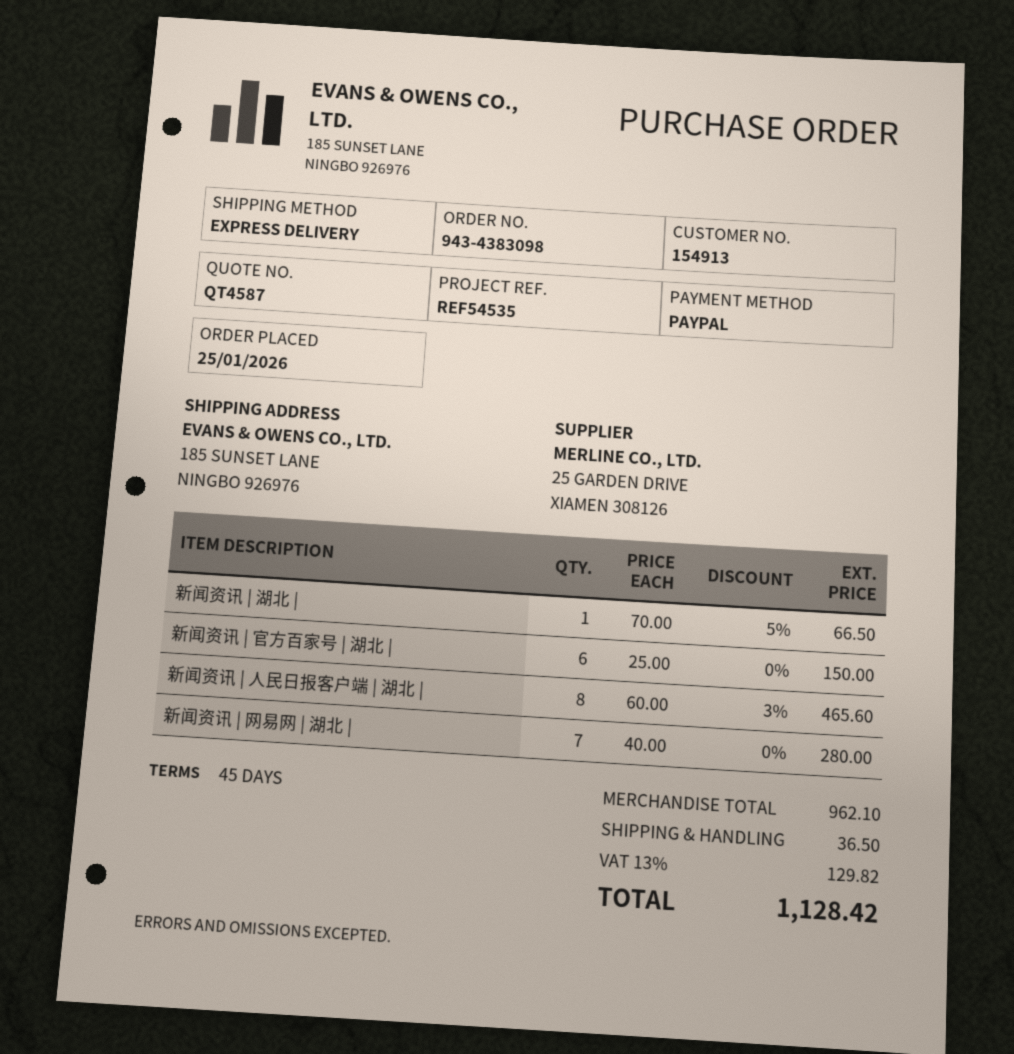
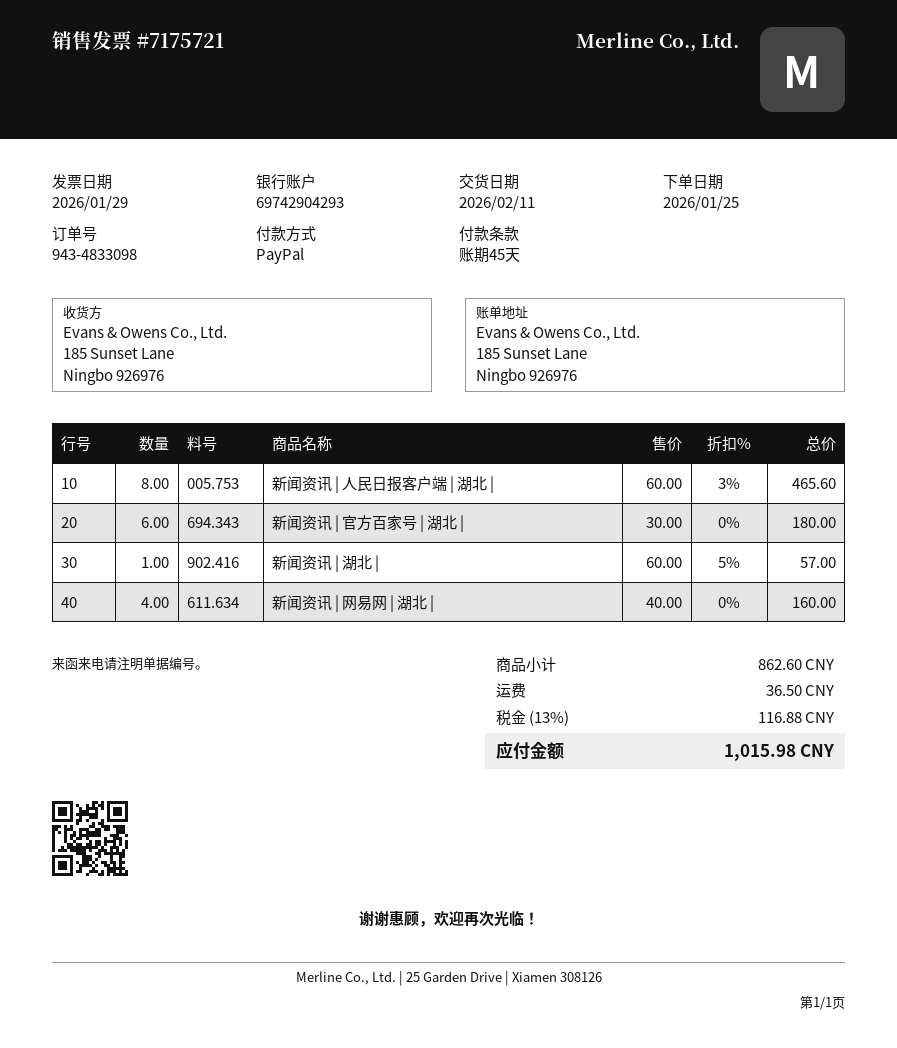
order number: 943-4383098 -> 943-4833098
新闻资讯 | 湖北 |: 1 x 70.00 - 5% = 66.50 -> 1 x 60.00 - 5% = 57.00
新闻资讯 | 官方百家号 | 湖北 |: 6 x 25.00 = 150.00 -> 6 x 30.00 = 180.00
新闻资讯 | 网易网 | 湖北 |: 7 x 40.00 = 280.00 -> 4 x 40.00 = 160.00
subtotal: 962.10 -> 862.60
tax: 13% = 129.82 -> 13% = 116.88
total: 1128.42 -> 1015.98

